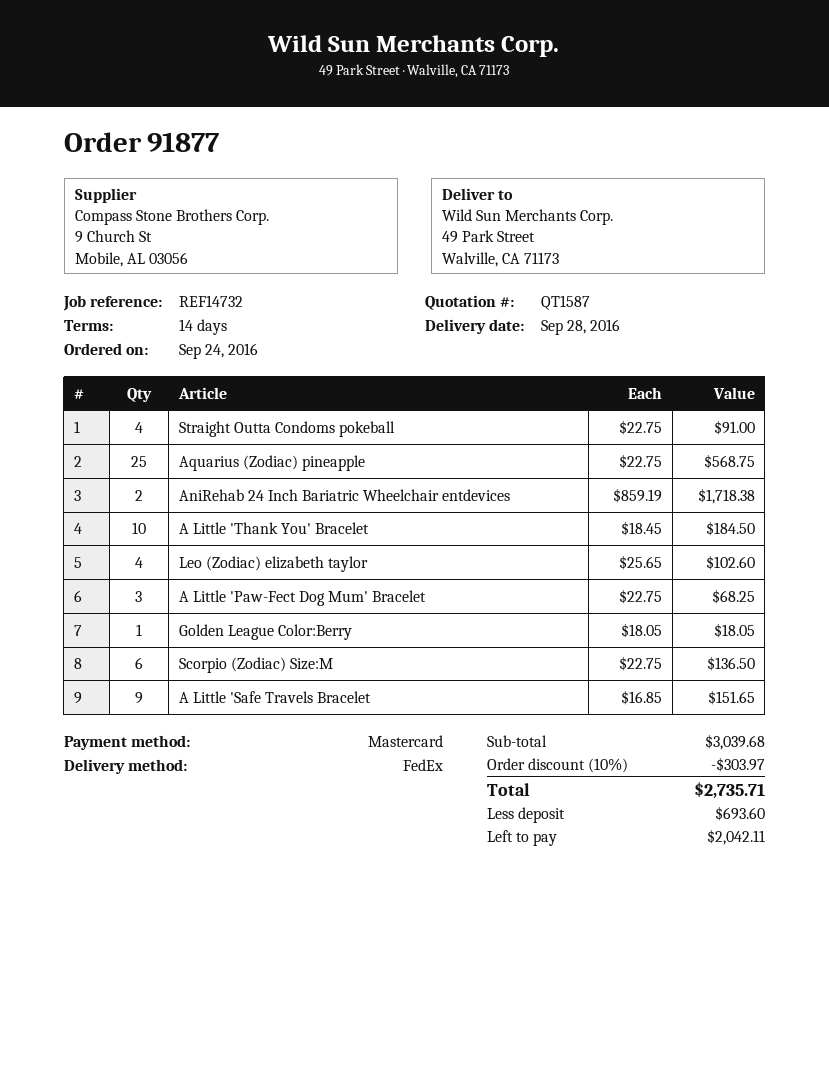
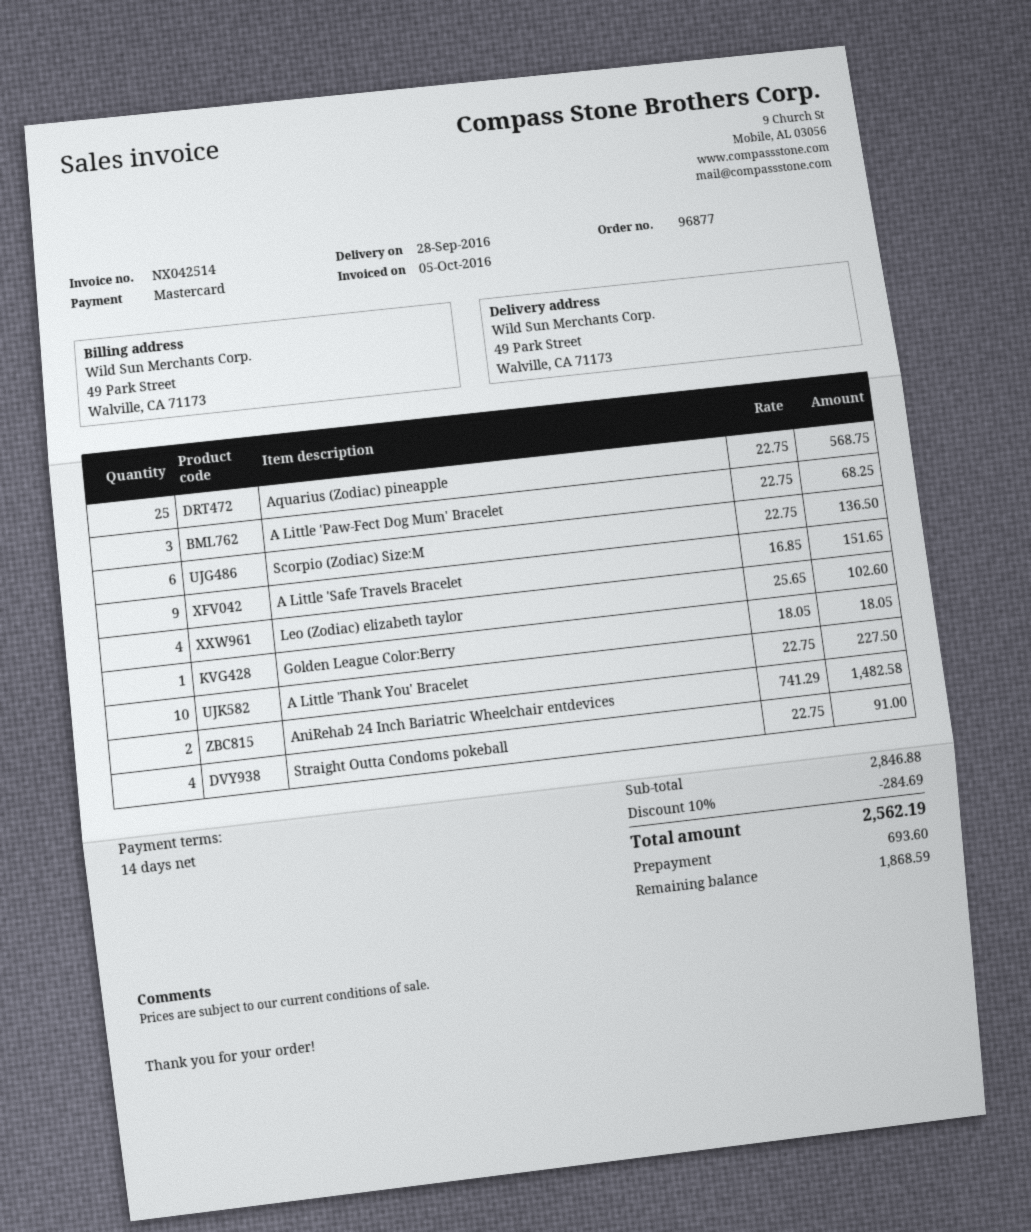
order number: 91877 -> 96877
AniRehab 24 Inch Bariatric Wheelchair entdevices: 2 x 859.19 = 1718.38 -> 2 x 741.29 = 1482.58
A Little 'Thank You' Bracelet: 10 x 18.45 = 184.50 -> 10 x 22.75 = 227.50
subtotal: 3039.68 -> 2846.88
discount: 10% = 303.97 -> 10% = 284.69
total: 2735.71 -> 2562.19
balance: 2042.11 -> 1868.59

